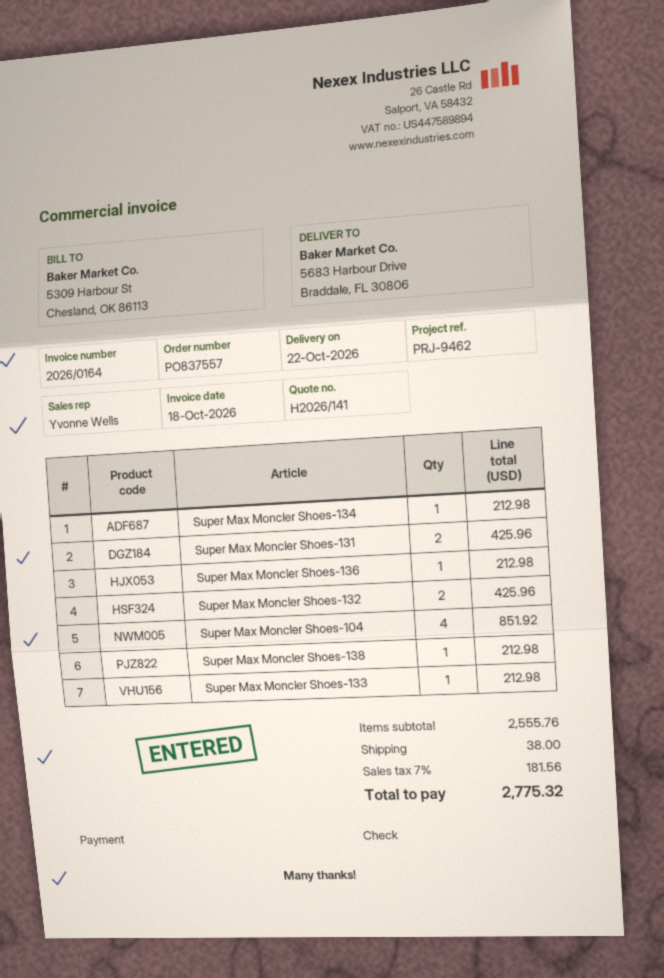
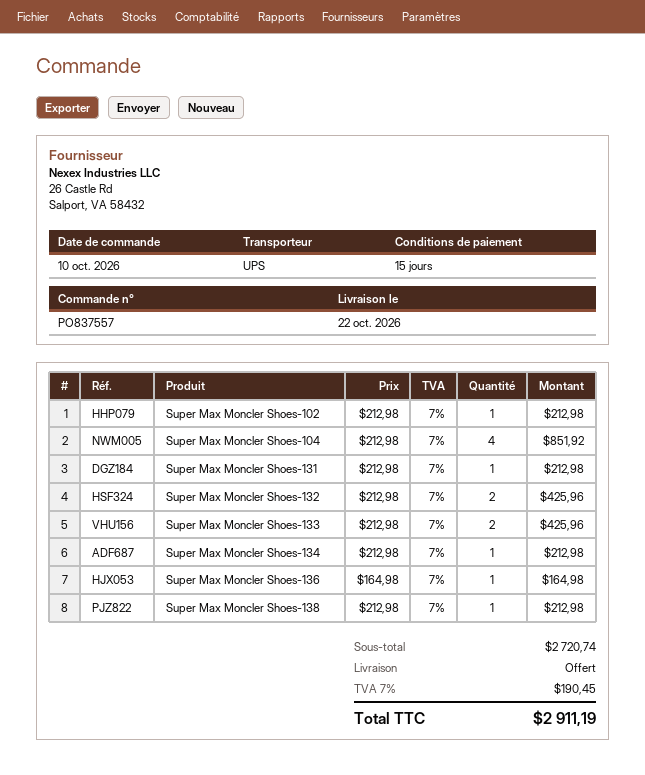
Super Max Moncler Shoes-131: 2 for 425.96 -> 1 for 212.98
Super Max Moncler Shoes-136: 1 for 212.98 -> 1 for 164.98
Super Max Moncler Shoes-133: 1 for 212.98 -> 2 for 425.96
Super Max Moncler Shoes-102: none -> 1 for 212.98
subtotal: 2555.76 -> 2720.74
shipping: 38.00 -> 0.00
tax: 7% = 181.56 -> 7% = 190.45
total: 2775.32 -> 2911.19

